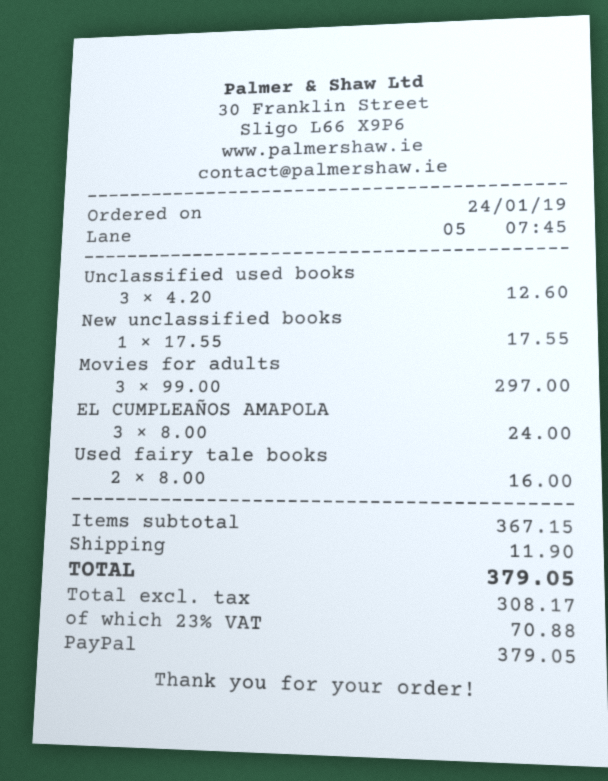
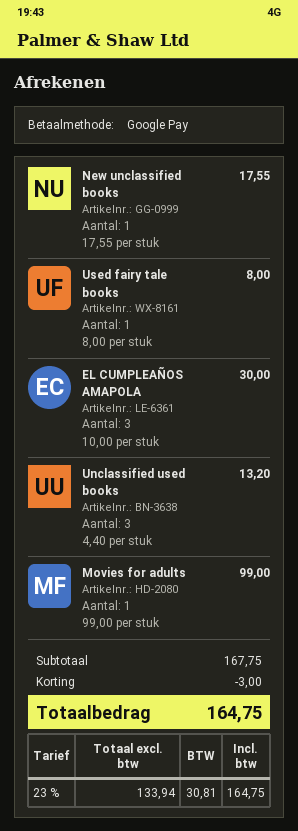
payment method: PayPal -> Google Pay
Unclassified used books: 3 x 4.20 = 12.60 -> 3 x 4.40 = 13.20
Movies for adults: 3 x 99.00 = 297.00 -> 1 x 99.00 = 99.00
EL CUMPLEAÑOS AMAPOLA: 3 x 8.00 = 24.00 -> 3 x 10.00 = 30.00
Used fairy tale books: 2 x 8.00 = 16.00 -> 1 x 8.00 = 8.00
subtotal: 367.15 -> 167.75
discount: none -> 3.00
shipping: 11.90 -> none
net: 308.17 -> 133.94
tax: 23% = 70.88 -> 23% = 30.81
total: 379.05 -> 164.75

